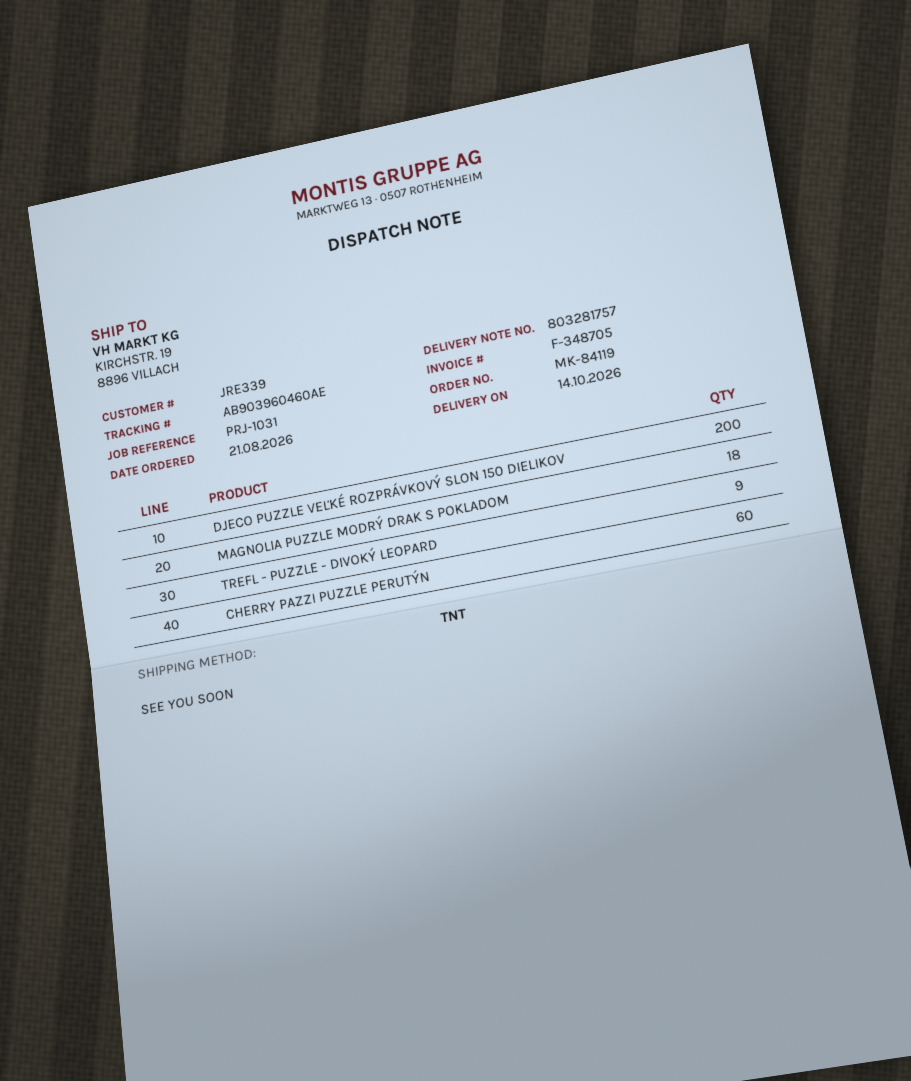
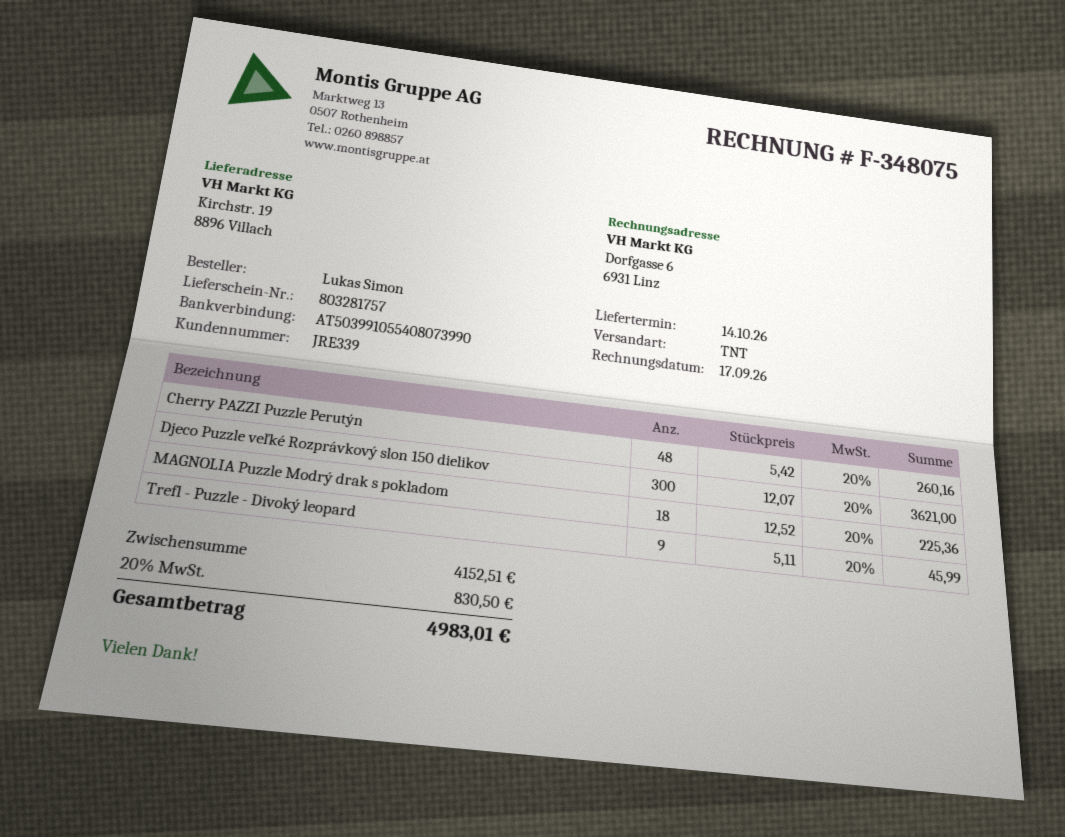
invoice number: F-348705 -> F-348075
DJECO PUZZLE VEĽKÉ ROZPRÁVKOVÝ SLON 150 DIELIKOV: 200 -> 300
CHERRY PAZZI PUZZLE PERUTÝN: 60 -> 48

